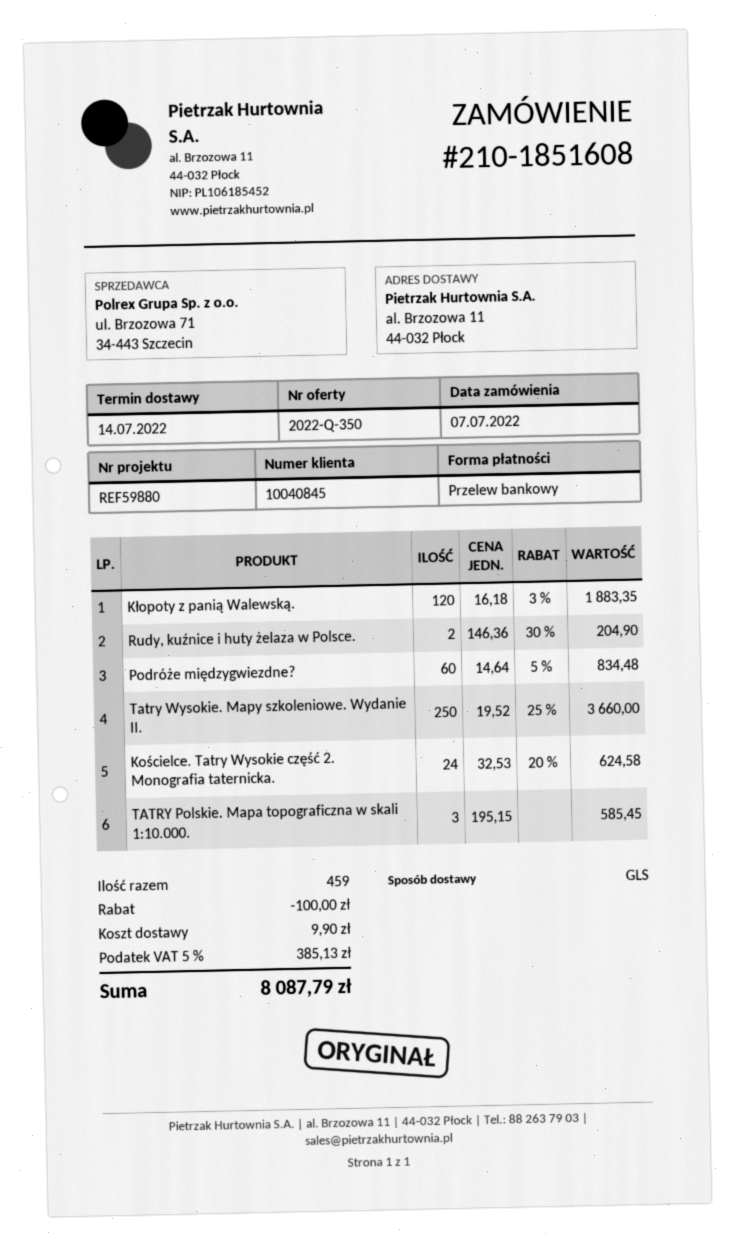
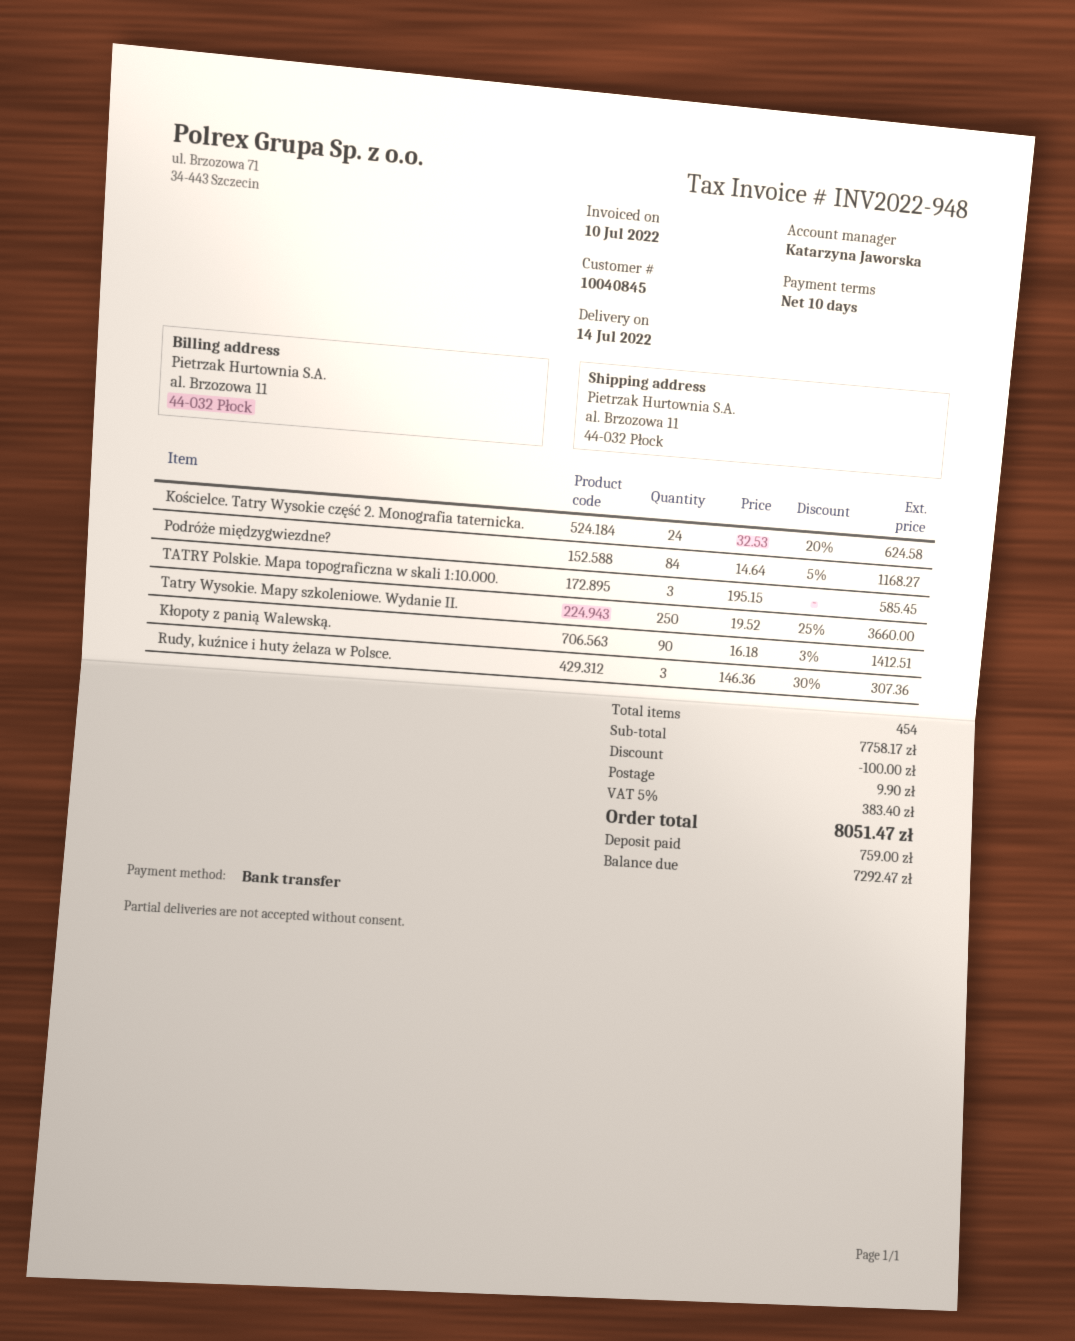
Kłopoty z panią Walewską.: 120 x 16.18 - 3% = 1883.35 -> 90 x 16.18 - 3% = 1412.51
Rudy, kuźnice i huty żelaza w Polsce.: 2 x 146.36 - 30% = 204.90 -> 3 x 146.36 - 30% = 307.36
Podróże międzygwiezdne?: 60 x 14.64 - 5% = 834.48 -> 84 x 14.64 - 5% = 1168.27
total quantity: 459 -> 454
tax: 5% = 385.13 -> 5% = 383.40
total: 8087.79 -> 8051.47

